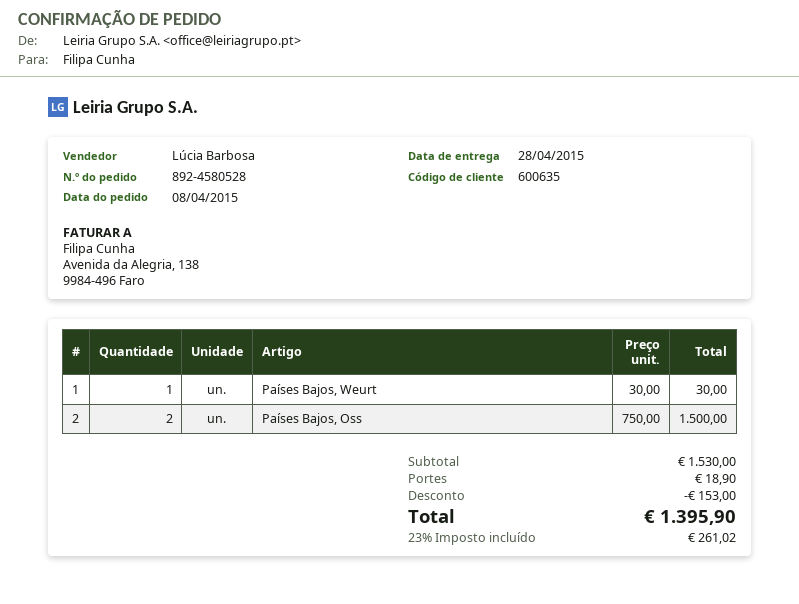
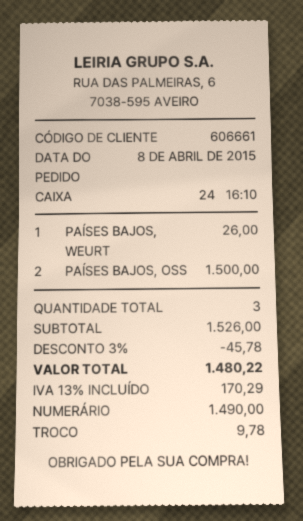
customer number: 600635 -> 606661
Países Bajos, Weurt: 1 for 30.00 -> 1 for 26.00
subtotal: 1530.00 -> 1526.00
discount: 153.00 -> 45.78
shipping: 18.90 -> none
tax: 23% = 261.02 -> 13% = 170.29
total: 1395.90 -> 1480.22

